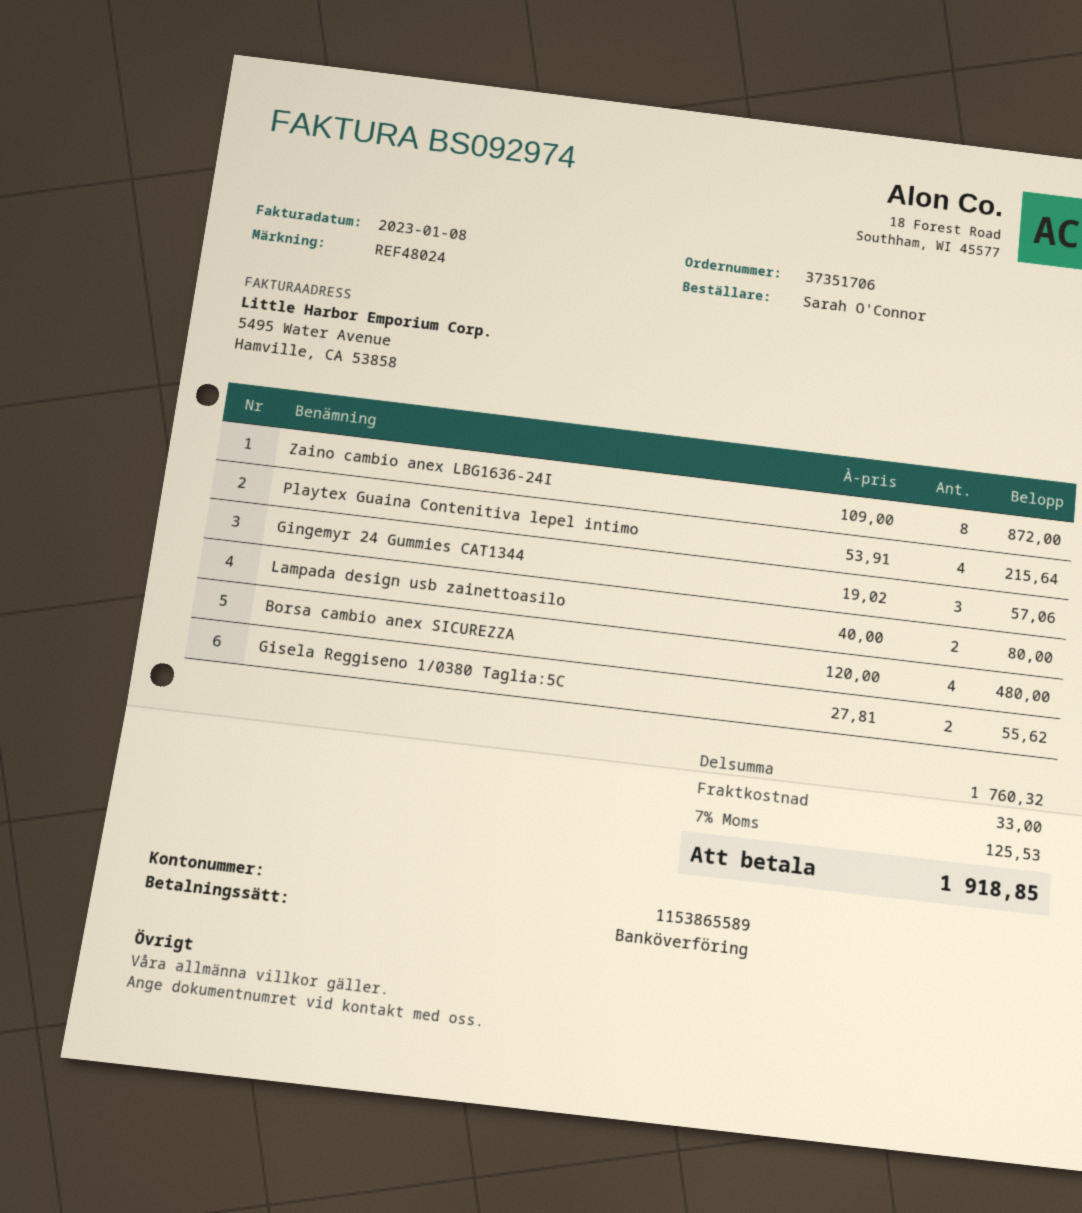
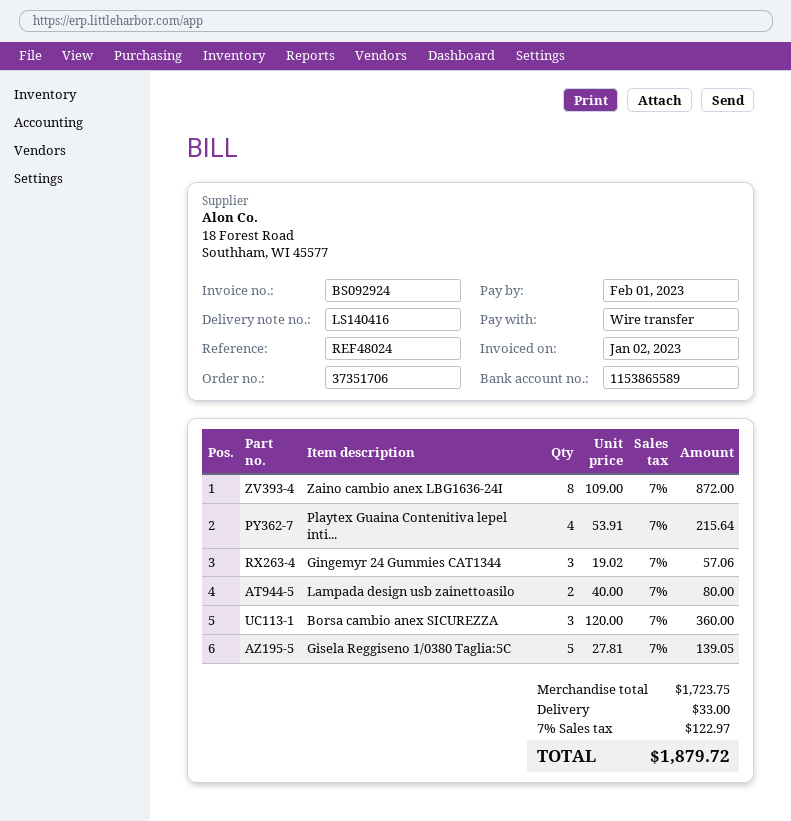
invoice number: BS092974 -> BS092924
invoice date: 2023-01-08 -> 2023-01-02
Borsa cambio anex SICUREZZA: 4 x 120.00 = 480.00 -> 3 x 120.00 = 360.00
Gisela Reggiseno 1/0380 Taglia:5C: 2 x 27.81 = 55.62 -> 5 x 27.81 = 139.05
subtotal: 1760.32 -> 1723.75
tax: 7% = 125.53 -> 7% = 122.97
total: 1918.85 -> 1879.72

